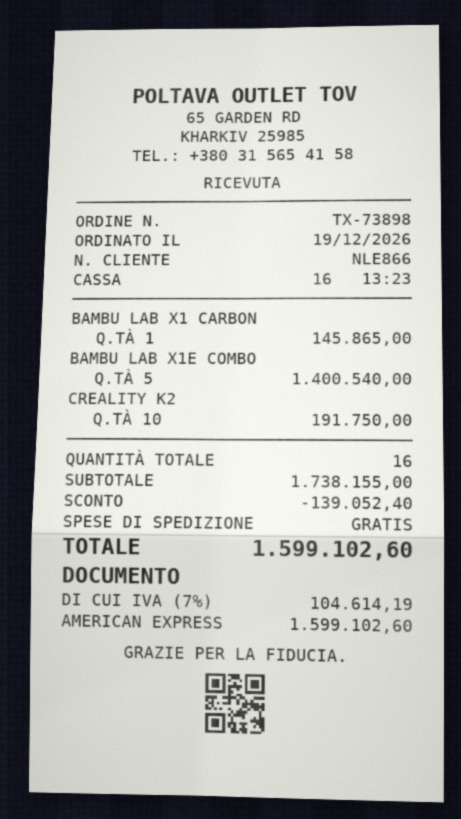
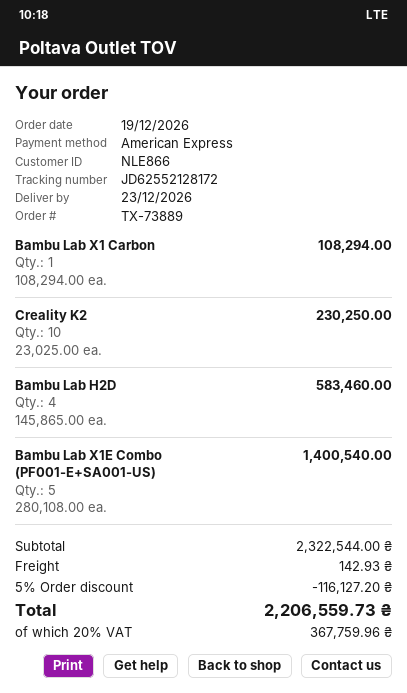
order number: TX-73898 -> TX-73889
BAMBU LAB X1 CARBON: 1 for 145865.00 -> 1 for 108294.00
CREALITY K2: 10 for 191750.00 -> 10 for 230250.00
Bambu Lab H2D: none -> 4 for 583460.00
subtotal: 1738155.00 -> 2322544.00
discount: 139052.40 -> 116127.20
shipping: 0.00 -> 142.93
tax: 7% = 104614.19 -> 20% = 367759.96
total: 1599102.60 -> 2206559.73

